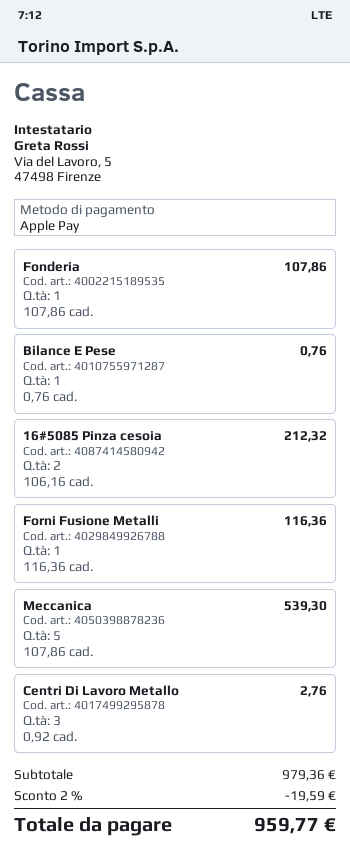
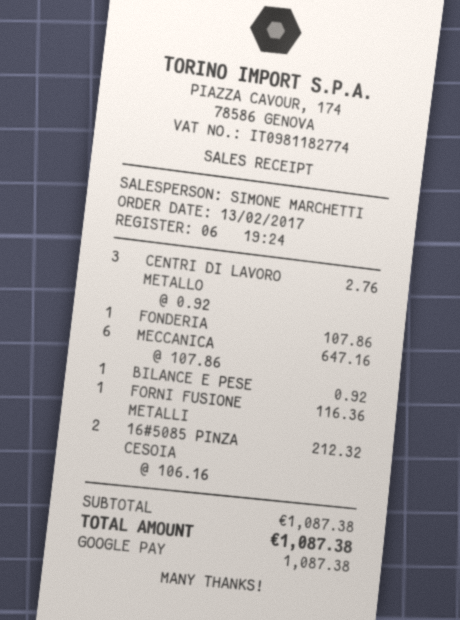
payment method: Apple Pay -> Google Pay
Bilance E Pese: 1 x 0.76 = 0.76 -> 1 x 0.92 = 0.92
Meccanica: 5 x 107.86 = 539.30 -> 6 x 107.86 = 647.16
subtotal: 979.36 -> 1087.38
discount: 2% = 19.59 -> none
total: 959.77 -> 1087.38

